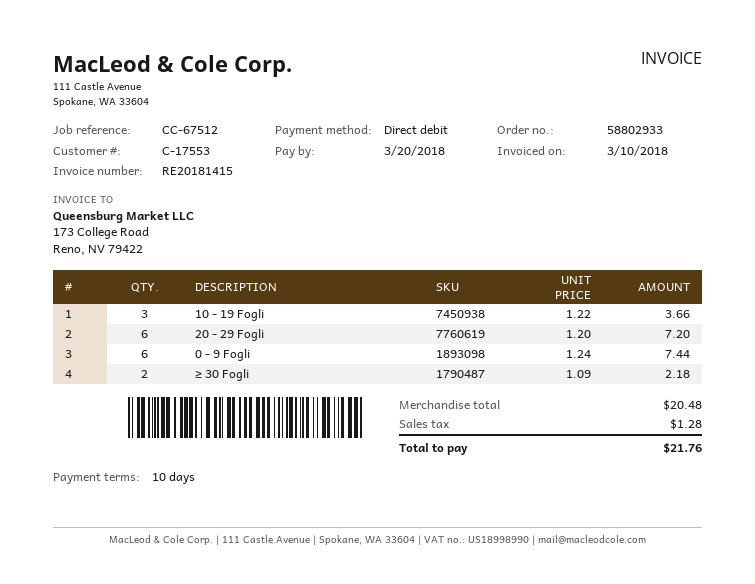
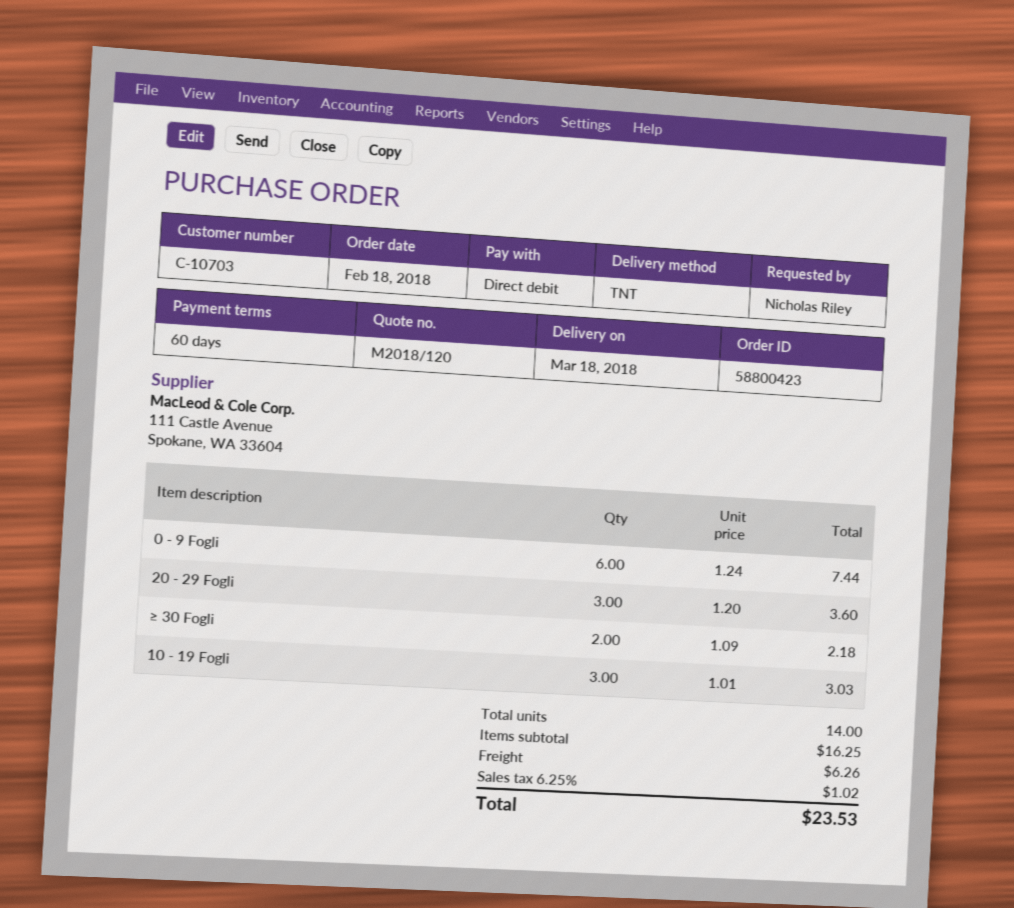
order number: 58802933 -> 58800423
payment terms: 10 days -> 60 days
customer number: C-17553 -> C-10703
10 - 19 Fogli: 3 x 1.22 = 3.66 -> 3 x 1.01 = 3.03
20 - 29 Fogli: 6 x 1.20 = 7.20 -> 3 x 1.20 = 3.60
subtotal: 20.48 -> 16.25
shipping: none -> 6.26
tax: 1.28 -> 1.02
total: 21.76 -> 23.53

